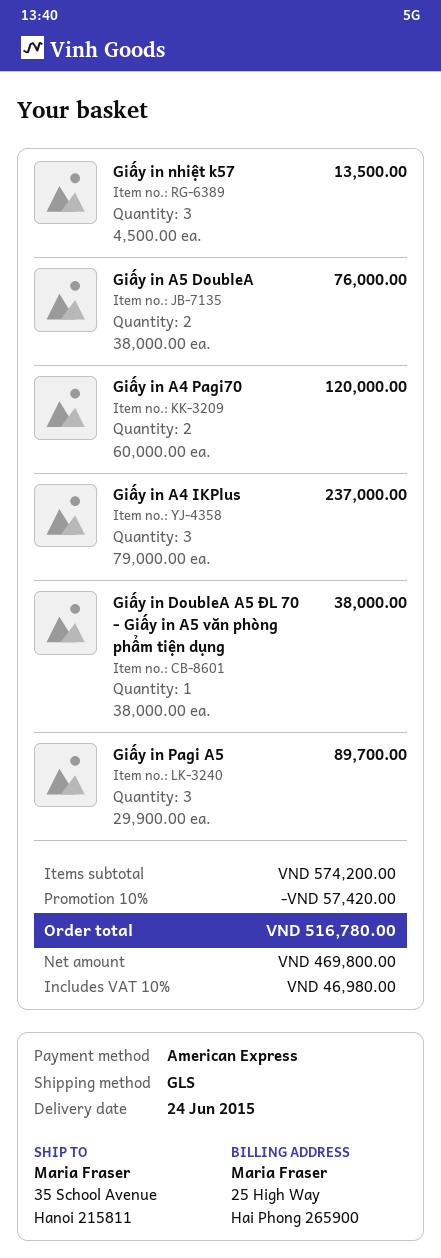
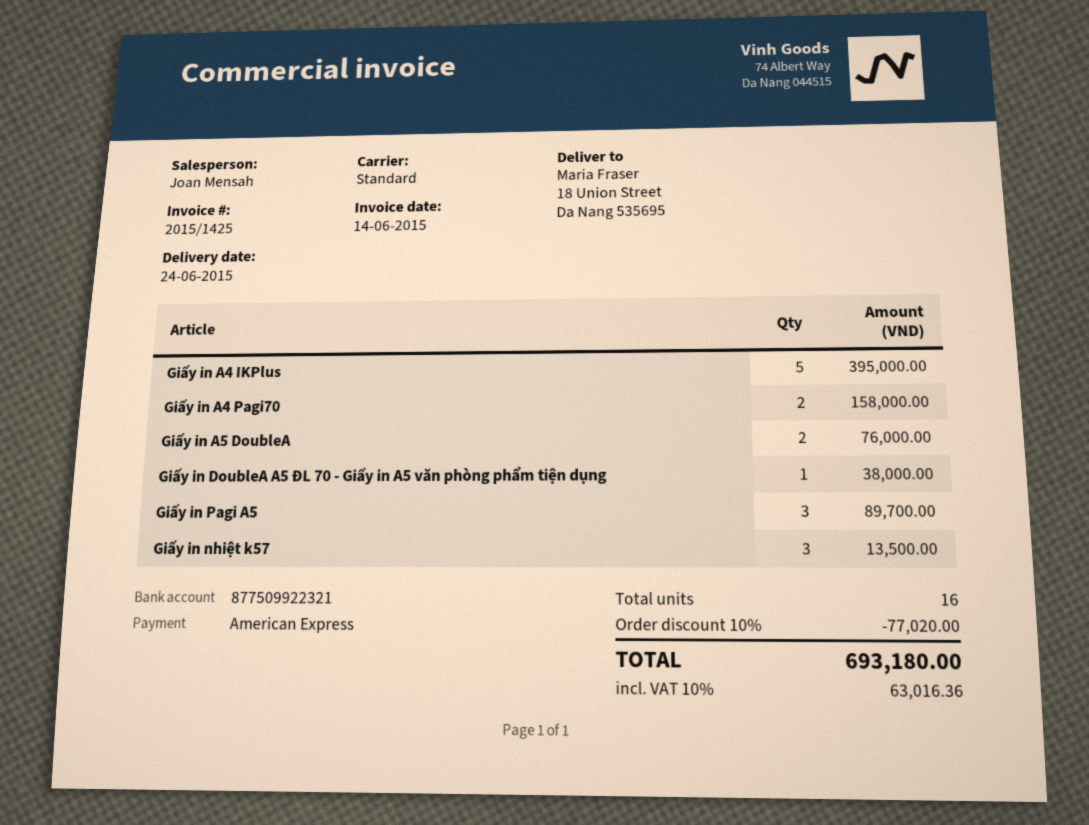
shipping method: GLS -> standard
ship to: 35 School Avenue, Hanoi 215811 -> 18 Union Street, Da Nang 535695
Giấy in A4 Pagi70: 2 for 120000.00 -> 2 for 158000.00
Giấy in A4 IKPlus: 3 for 237000.00 -> 5 for 395000.00
discount: 10% = 57420.00 -> 10% = 77020.00
tax: 10% = 46980.00 -> 10% = 63016.36
total: 516780.00 -> 693180.00

